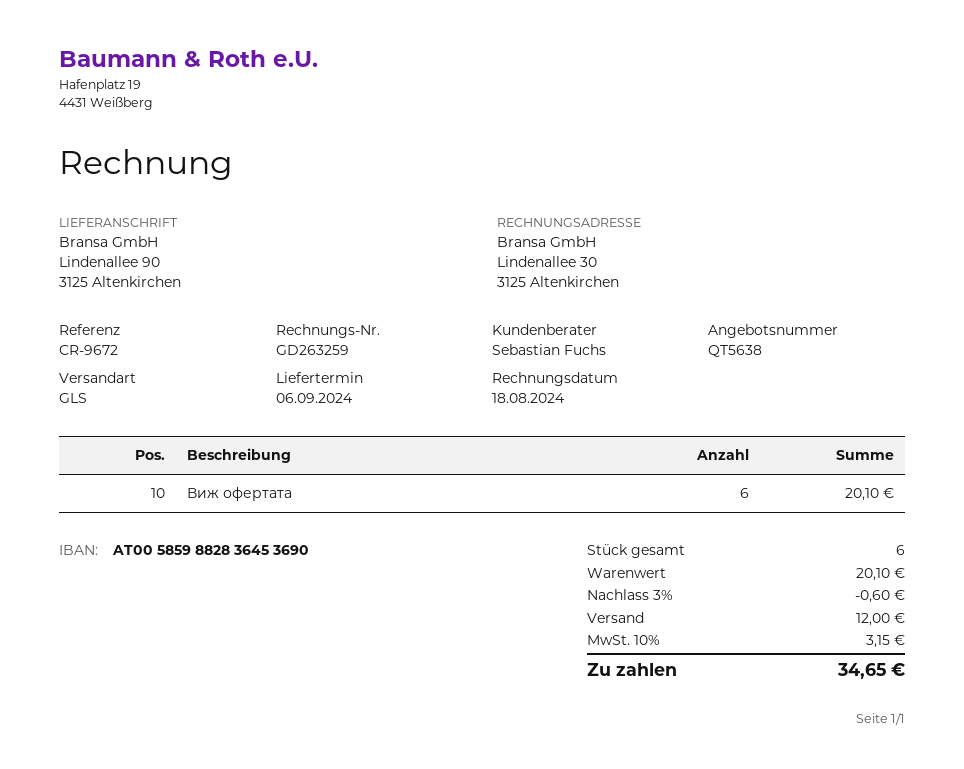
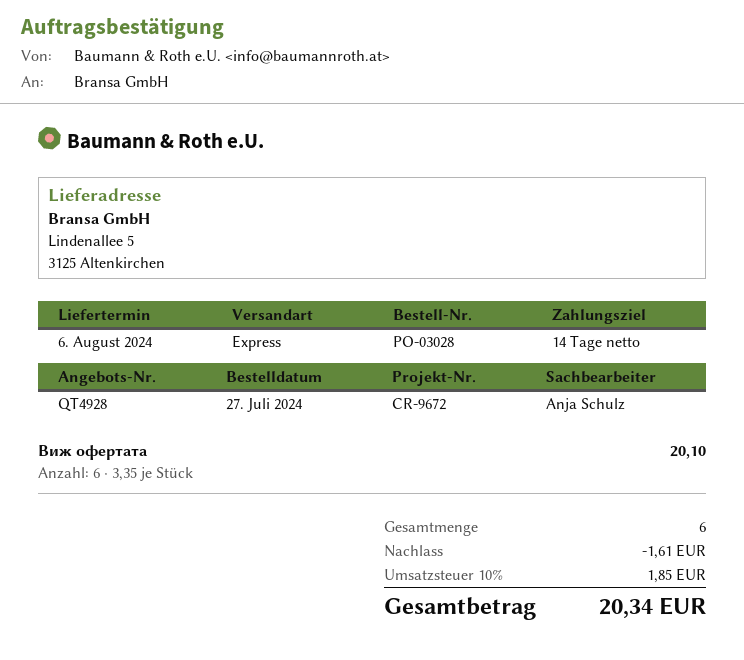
quote number: QT5638 -> QT4928
delivery date: 2024-09-06 -> 2024-08-06
sales rep: Sebastian Fuchs -> Anja Schulz
shipping method: GLS -> express
ship to: Lindenallee 90, 3125 Altenkirchen -> Lindenallee 5, 3125 Altenkirchen
discount: 0.60 -> 1.61
shipping: 12.00 -> none
tax: 10% = 3.15 -> 10% = 1.85
total: 34.65 -> 20.34

